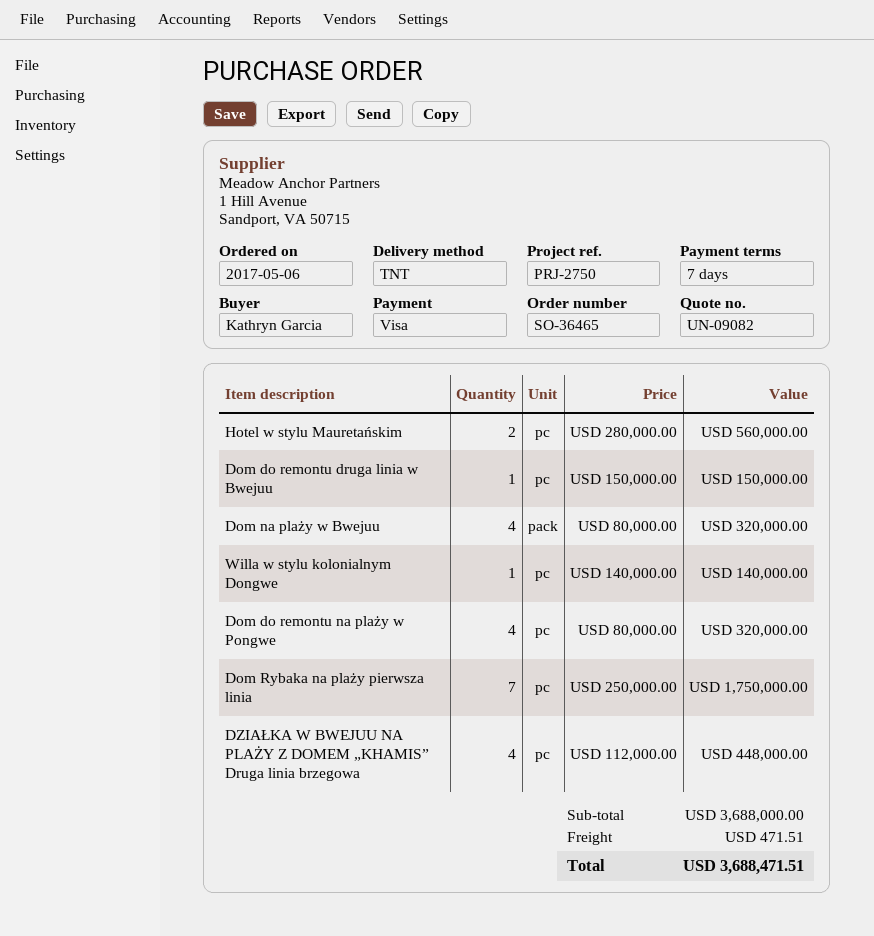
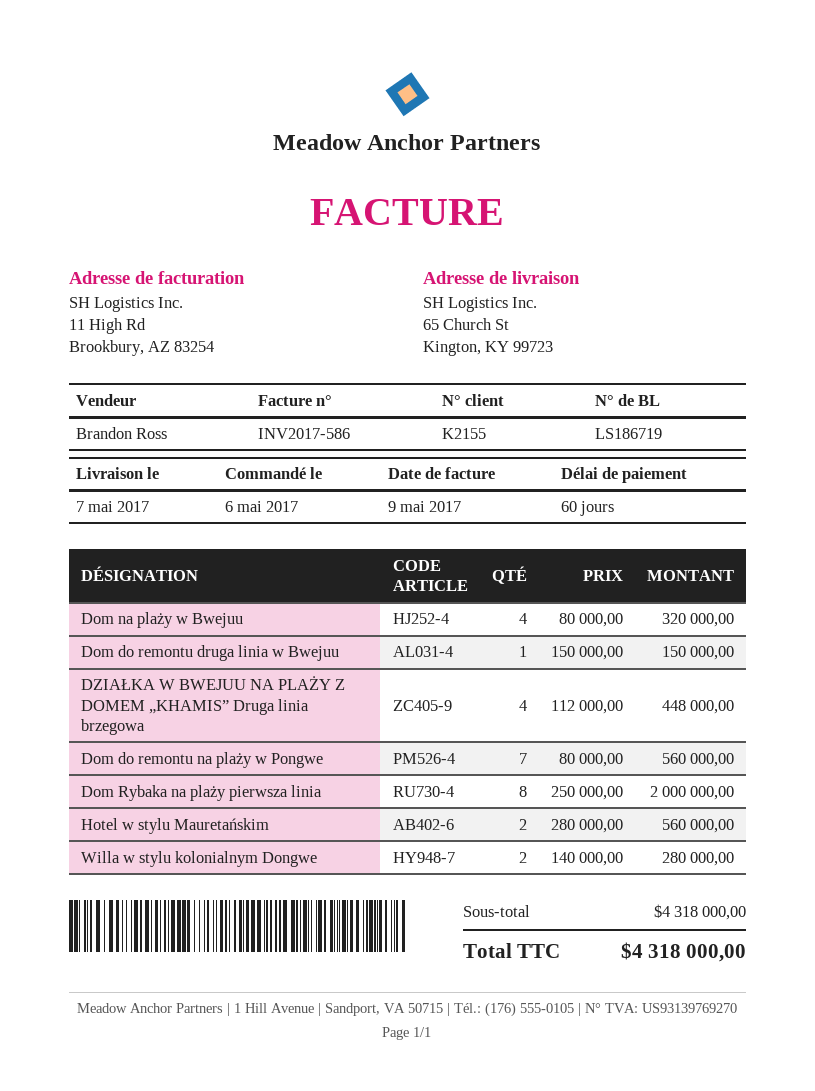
payment terms: 7 days -> 60 days
Willa w stylu kolonialnym Dongwe: 1 x 140000.00 = 140000.00 -> 2 x 140000.00 = 280000.00
Dom do remontu na plaży w Pongwe: 4 x 80000.00 = 320000.00 -> 7 x 80000.00 = 560000.00
Dom Rybaka na plaży pierwsza linia: 7 x 250000.00 = 1750000.00 -> 8 x 250000.00 = 2000000.00
subtotal: 3688000.00 -> 4318000.00
shipping: 471.51 -> none
total: 3688471.51 -> 4318000.00

